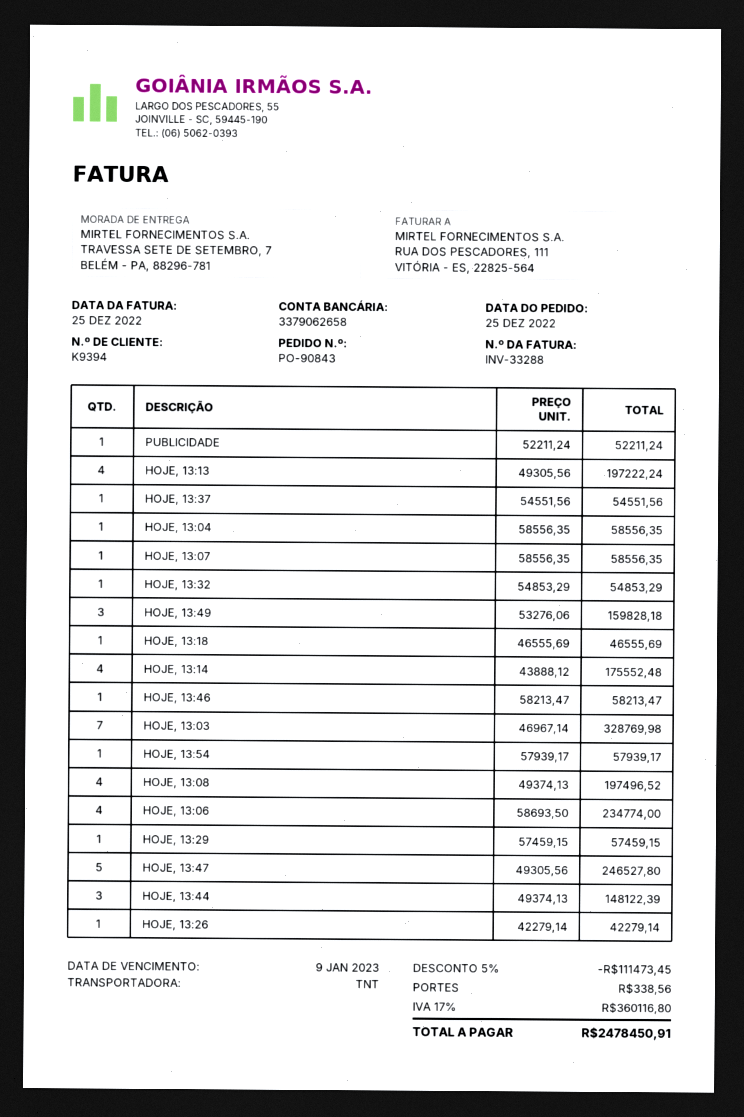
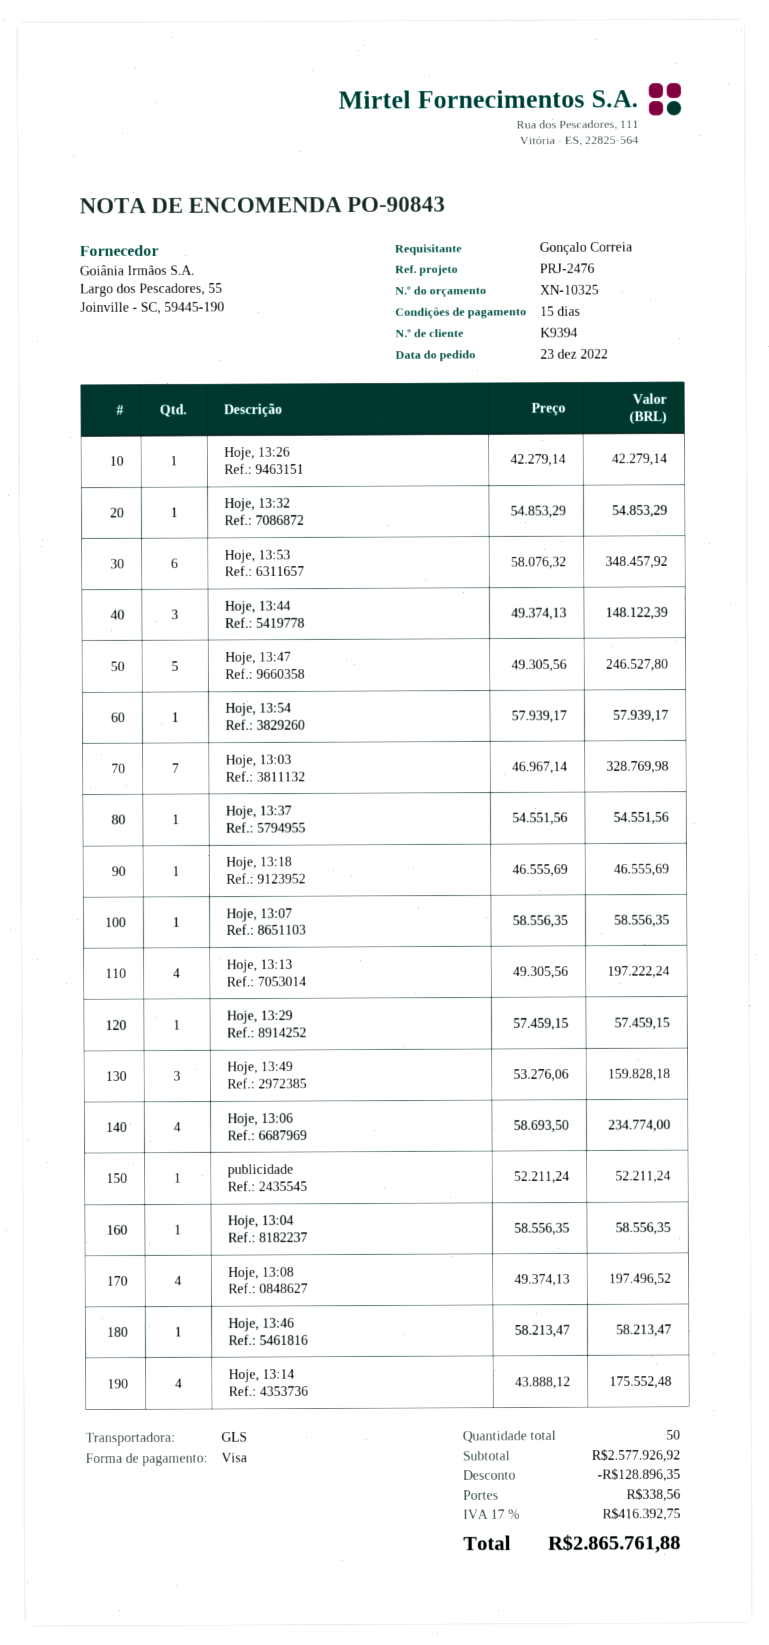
order date: 2022-12-25 -> 2022-12-23
shipping method: TNT -> GLS
Hoje, 13:53: none -> 6 x 58076.32 = 348457.92
discount: 111473.45 -> 128896.35
tax: 17% = 360116.80 -> 17% = 416392.75
total: 2478450.91 -> 2865761.88

